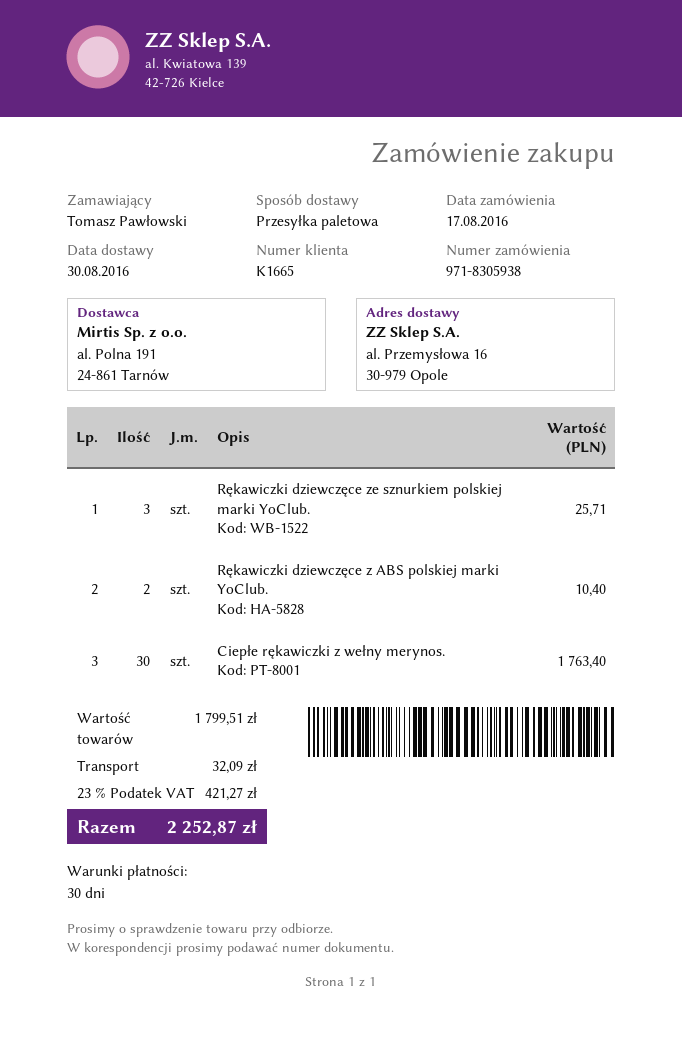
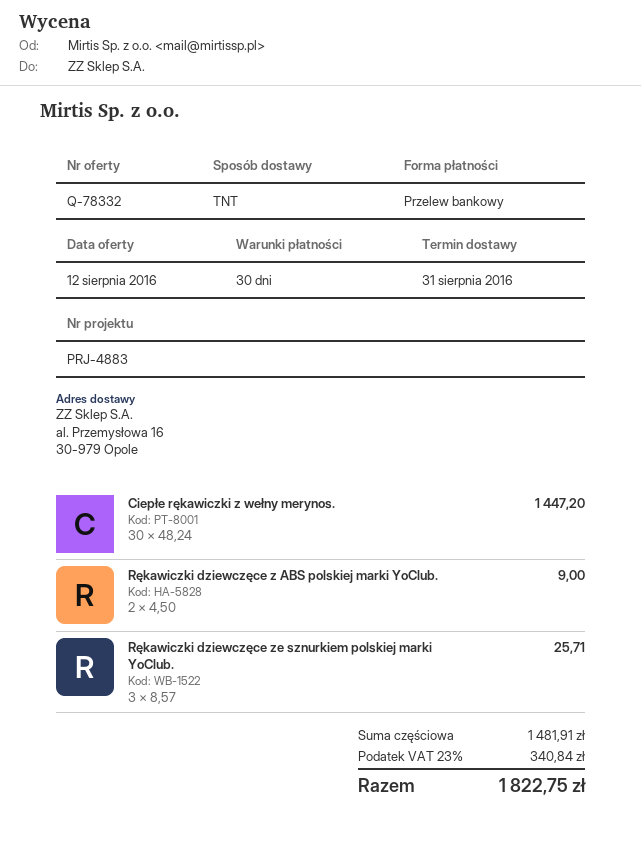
delivery date: 2016-08-30 -> 2016-08-31
shipping method: pallet freight -> TNT
Rękawiczki dziewczęce z ABS polskiej marki YoClub.: 2 for 10.40 -> 2 for 9.00
Ciepłe rękawiczki z wełny merynos.: 30 for 1763.40 -> 30 for 1447.20
subtotal: 1799.51 -> 1481.91
shipping: 32.09 -> none
tax: 23% = 421.27 -> 23% = 340.84
total: 2252.87 -> 1822.75

